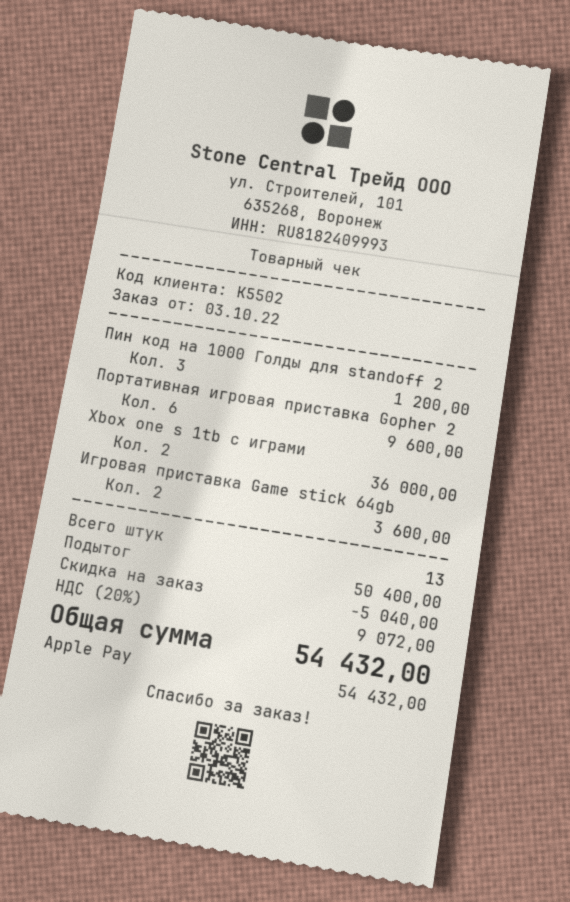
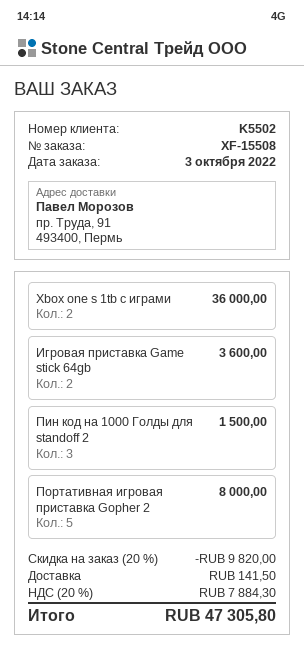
Пин код на 1000 Голды для standoff 2: 3 for 1200.00 -> 3 for 1500.00
Портативная игровая приставка Gopher 2: 6 for 9600.00 -> 5 for 8000.00
discount: 5040.00 -> 9820.00
shipping: none -> 141.50
tax: 20% = 9072.00 -> 20% = 7884.30
total: 54432.00 -> 47305.80

